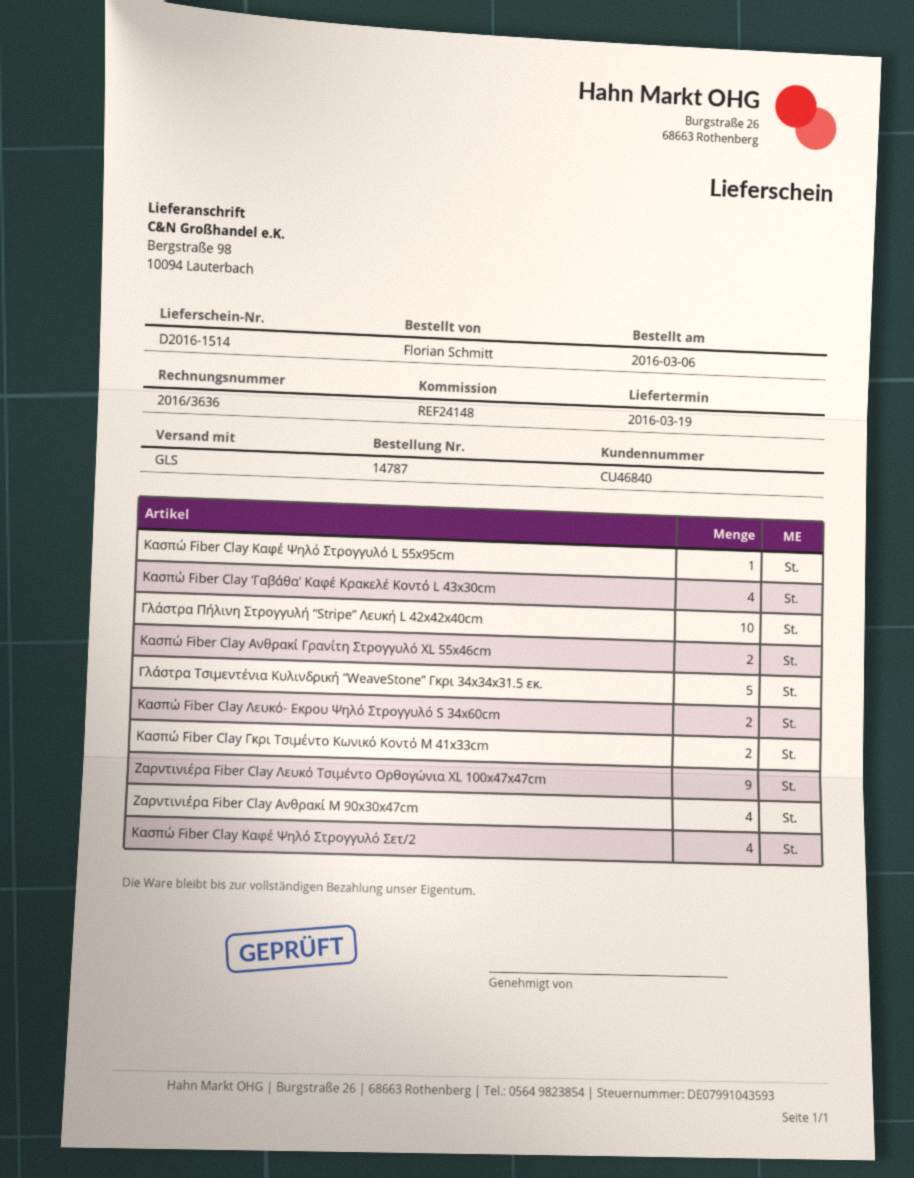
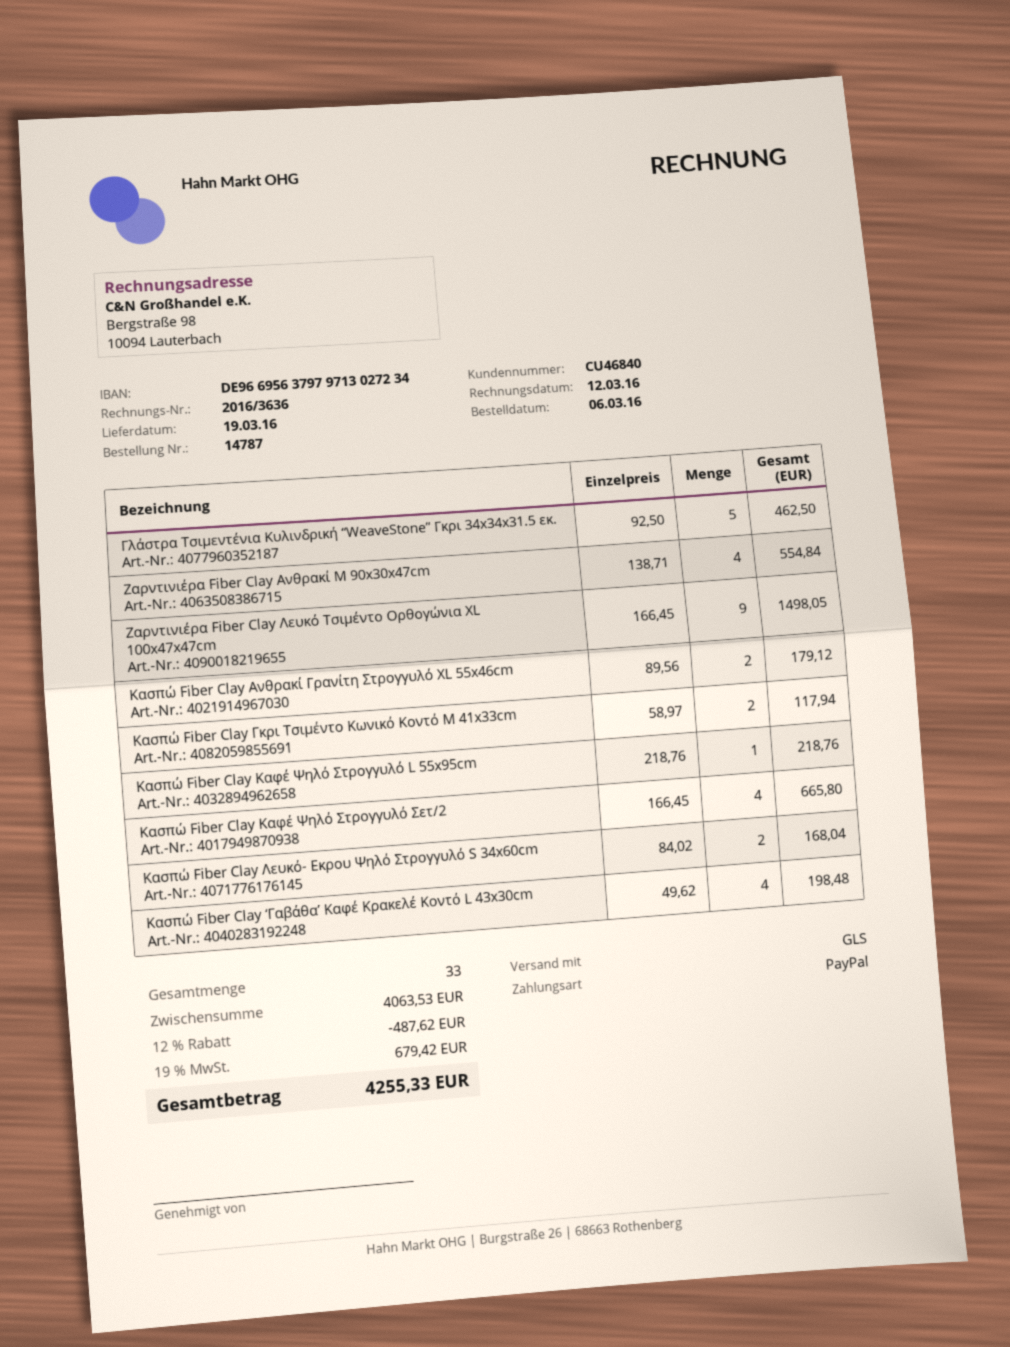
Γλάστρα Πήλινη Στρογγυλή “Stripe” Λευκή L 42x42x40cm: 10 -> none

